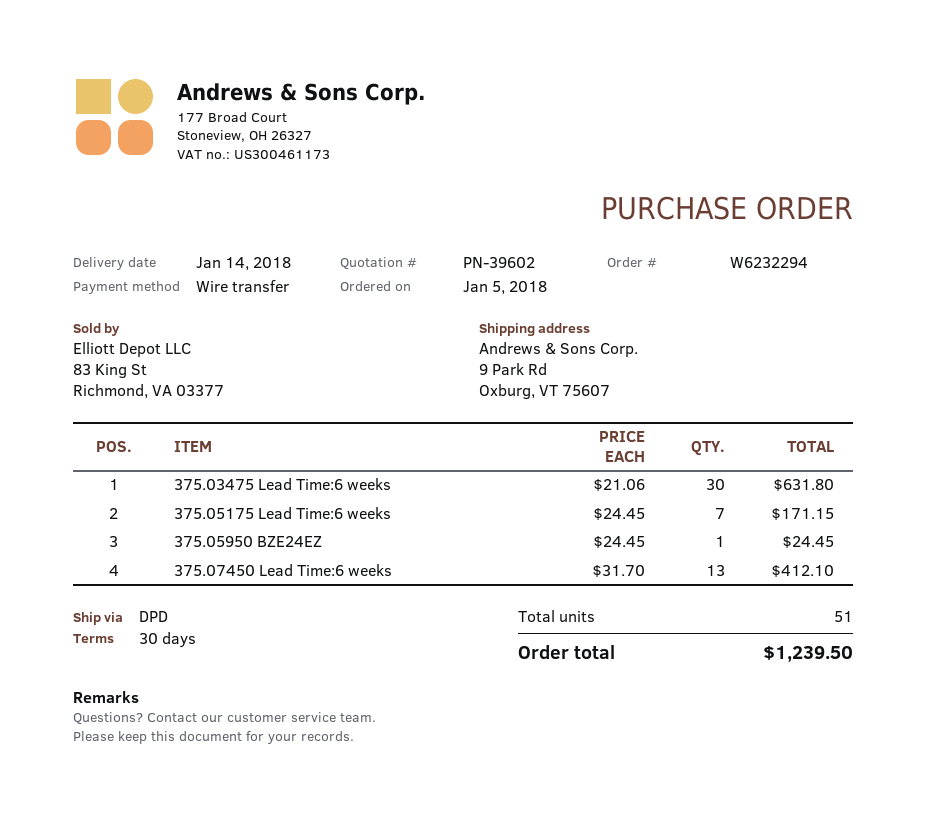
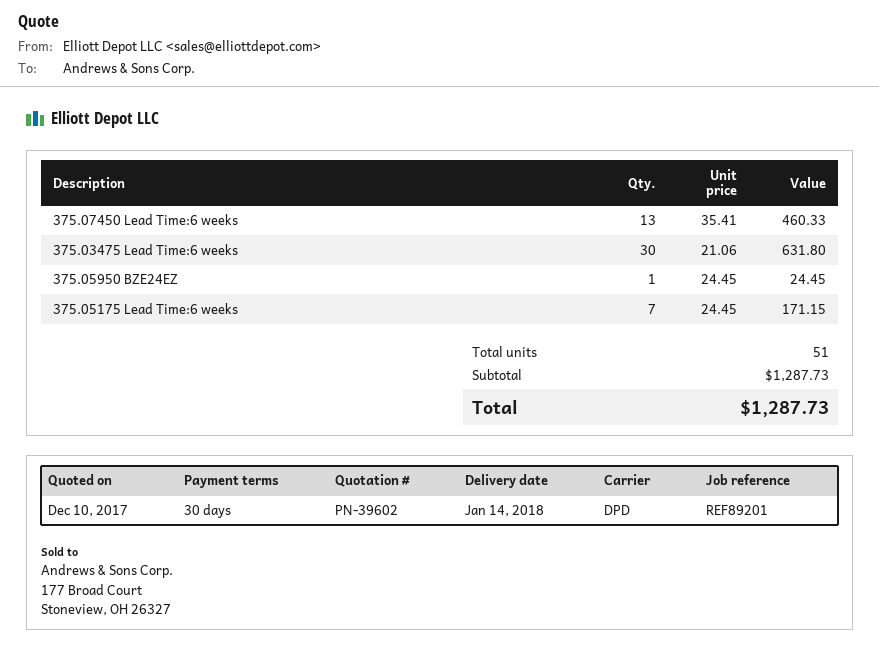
375.07450 Lead Time:6 weeks: 13 x 31.70 = 412.10 -> 13 x 35.41 = 460.33
total: 1239.50 -> 1287.73

